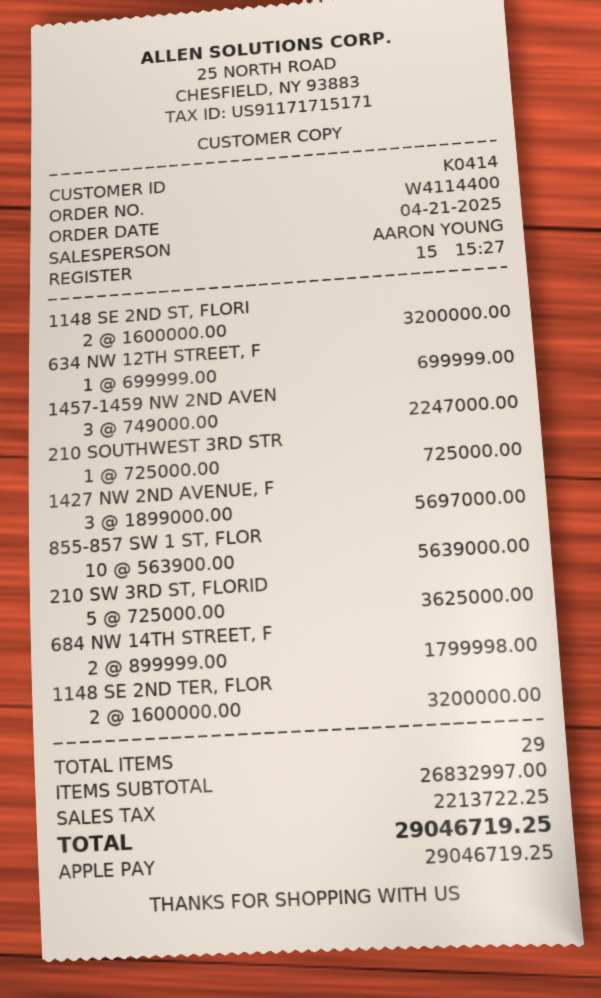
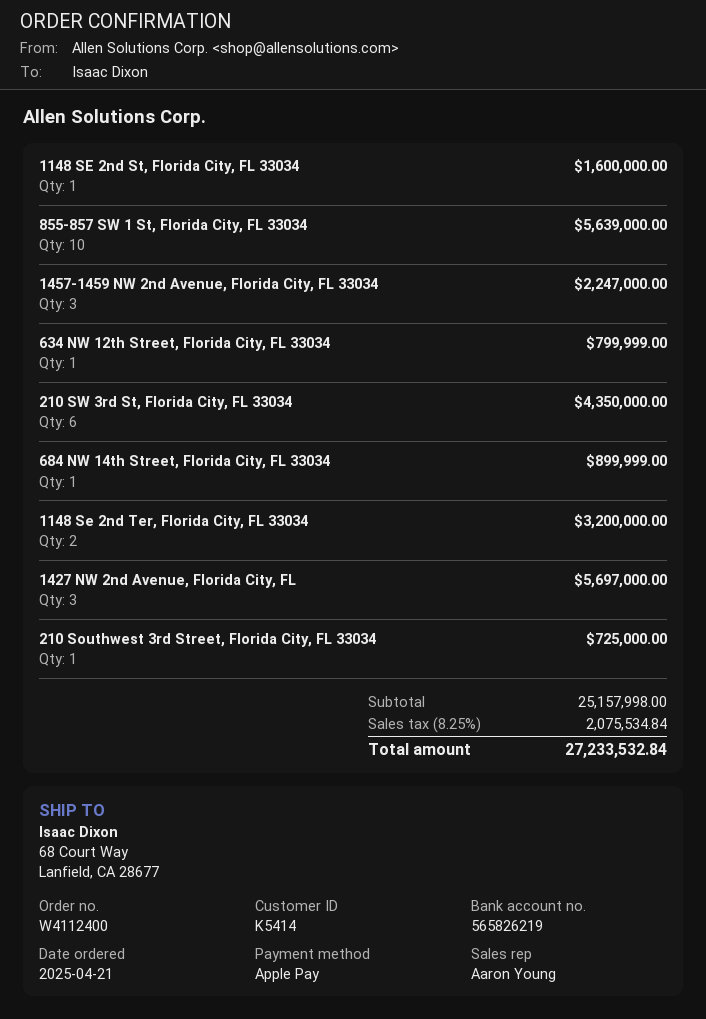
order number: W4114400 -> W4112400
customer number: K0414 -> K5414
1148 SE 2ND ST, FLORI: 2 for 3200000.00 -> 1 for 1600000.00
634 NW 12TH STREET, F: 1 for 699999.00 -> 1 for 799999.00
210 SW 3RD ST, FLORID: 5 for 3625000.00 -> 6 for 4350000.00
684 NW 14TH STREET, F: 2 for 1799998.00 -> 1 for 899999.00
subtotal: 26832997.00 -> 25157998.00
tax: 2213722.25 -> 2075534.84
total: 29046719.25 -> 27233532.84

